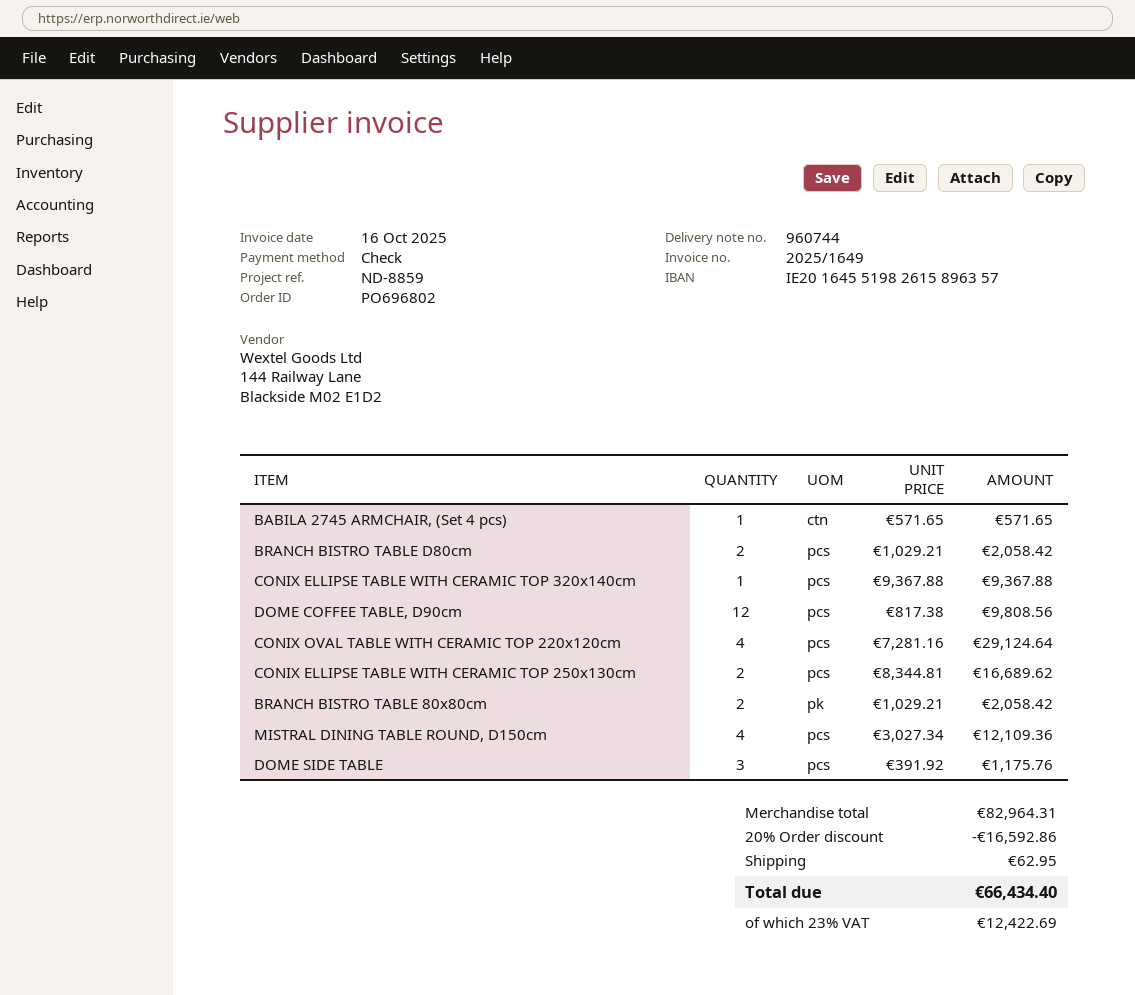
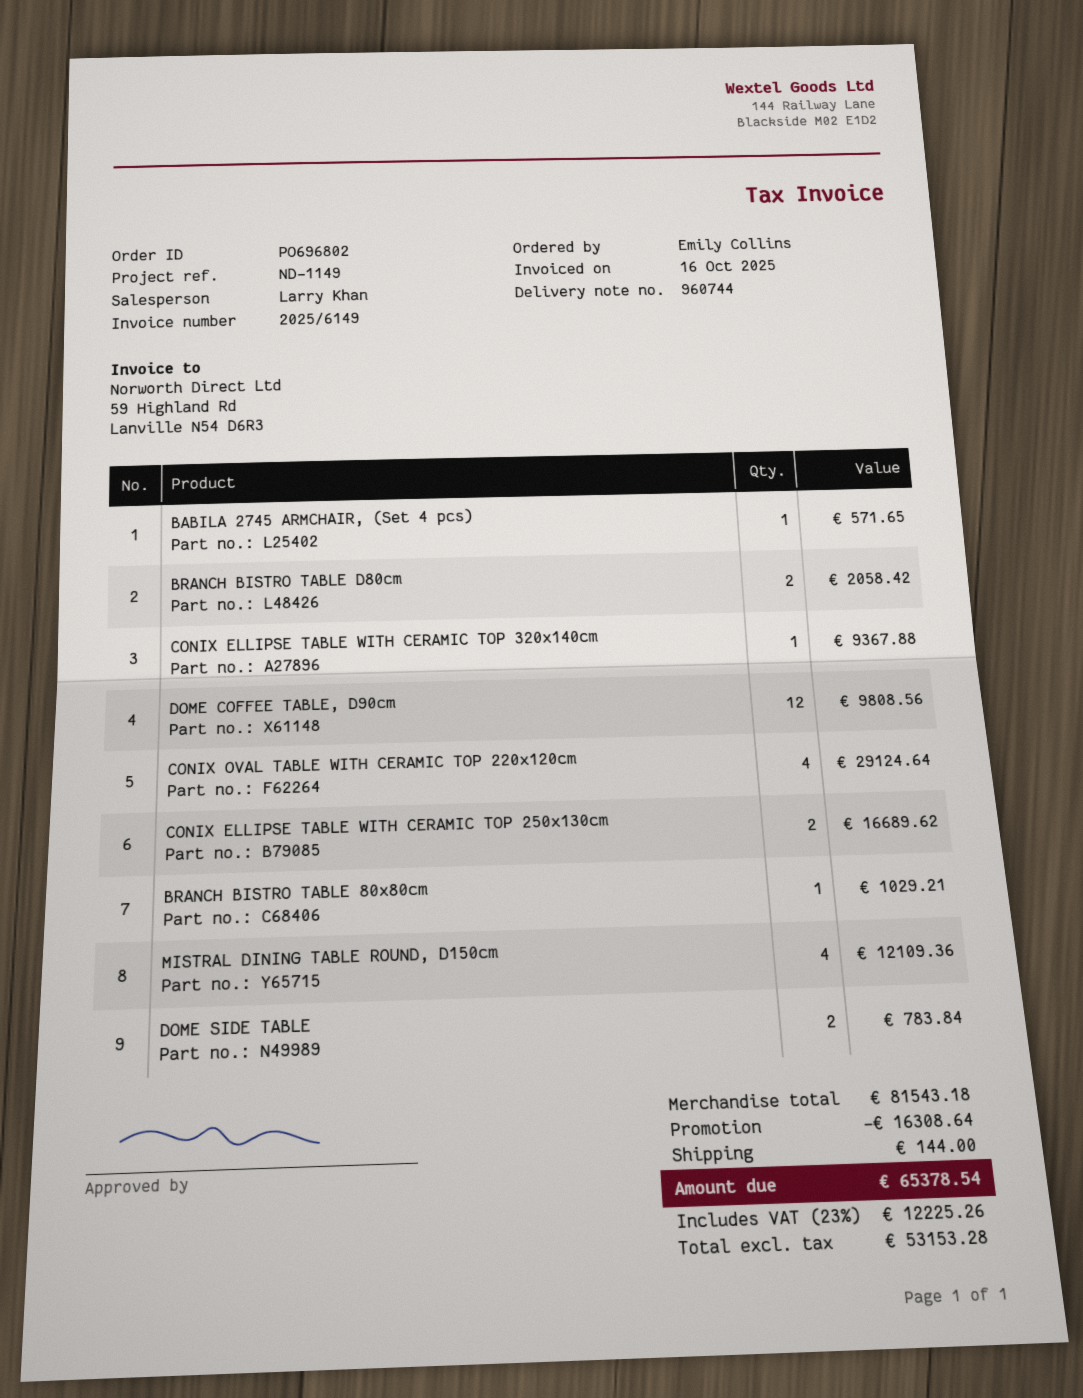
invoice number: 2025/1649 -> 2025/6149
reference: ND-8859 -> ND-1149
BRANCH BISTRO TABLE 80x80cm: 2 for 2058.42 -> 1 for 1029.21
DOME SIDE TABLE: 3 for 1175.76 -> 2 for 783.84
subtotal: 82964.31 -> 81543.18
discount: 16592.86 -> 16308.64
shipping: 62.95 -> 144.00
tax: 23% = 12422.69 -> 23% = 12225.26
total: 66434.40 -> 65378.54

